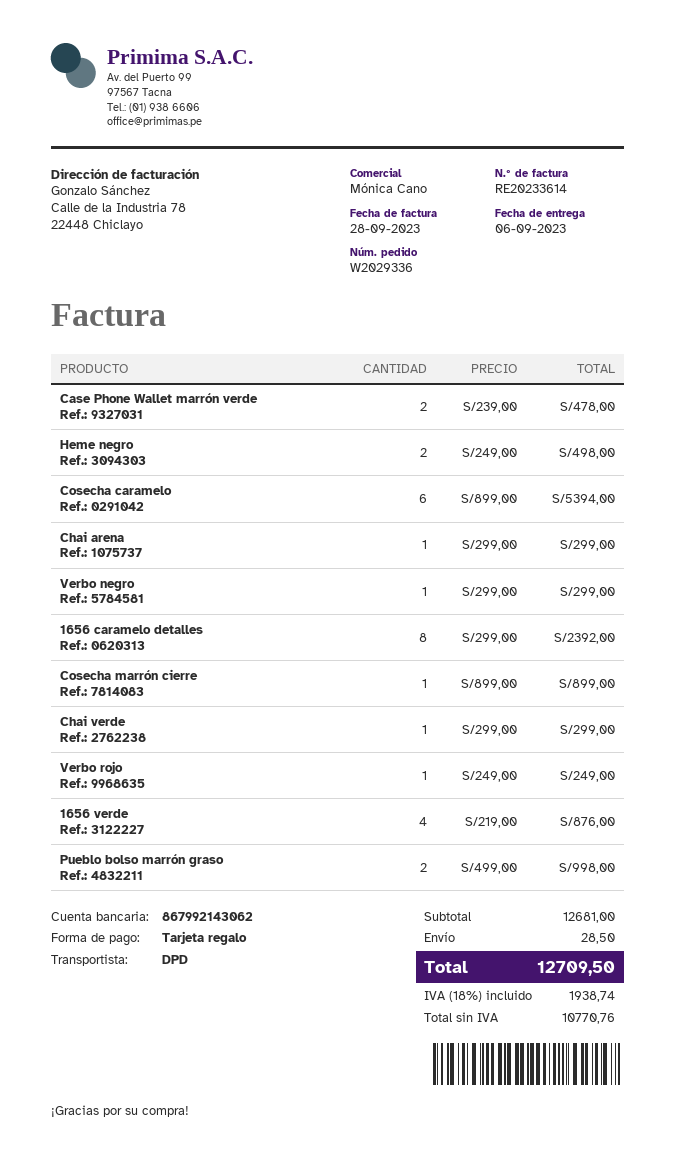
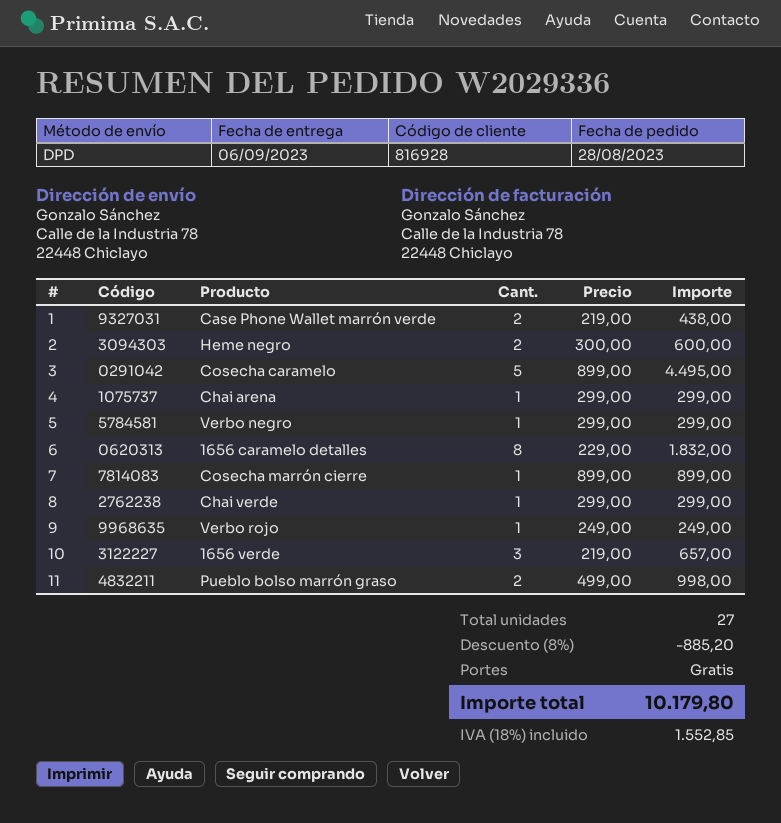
Case Phone Wallet marrón verde: 2 x 239.00 = 478.00 -> 2 x 219.00 = 438.00
Heme negro: 2 x 249.00 = 498.00 -> 2 x 300.00 = 600.00
Cosecha caramelo: 6 x 899.00 = 5394.00 -> 5 x 899.00 = 4495.00
1656 caramelo detalles: 8 x 299.00 = 2392.00 -> 8 x 229.00 = 1832.00
1656 verde: 4 x 219.00 = 876.00 -> 3 x 219.00 = 657.00
discount: none -> 8% = 885.20
shipping: 28.50 -> 0.00
tax: 18% = 1938.74 -> 18% = 1552.85
total: 12709.50 -> 10179.80

